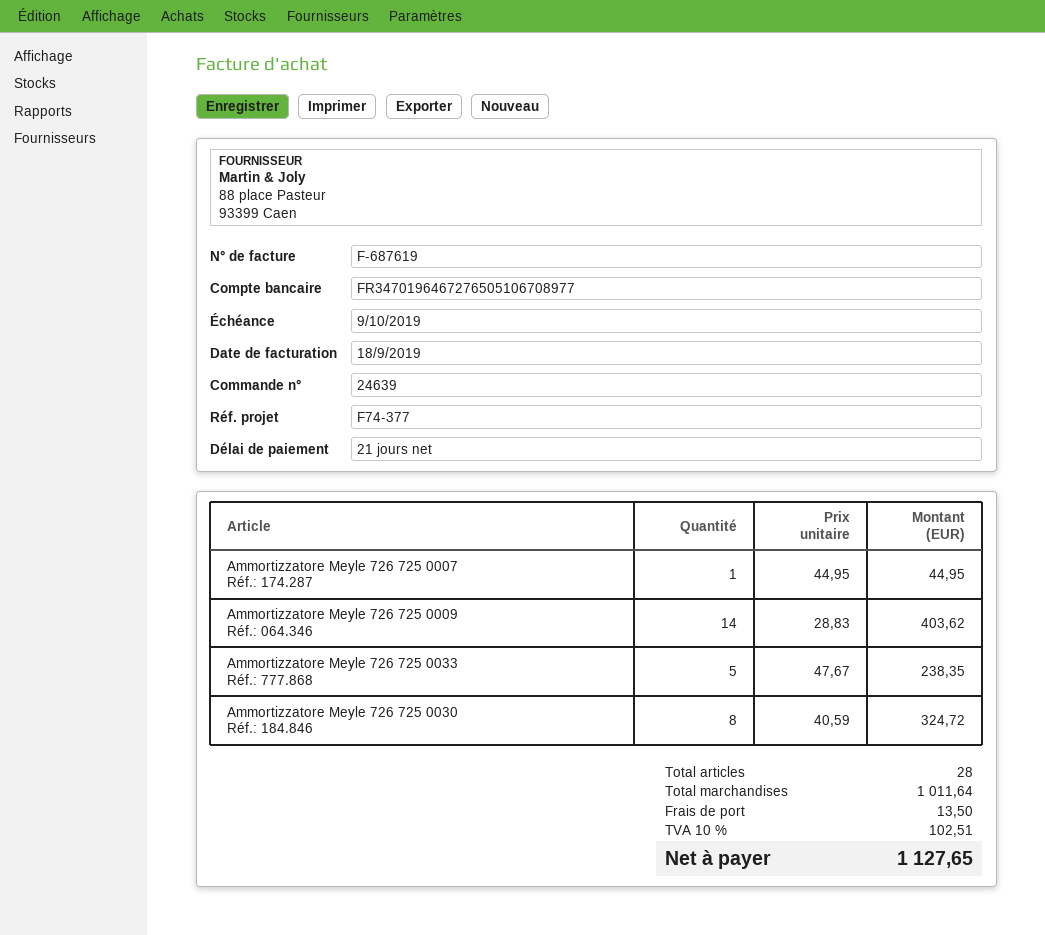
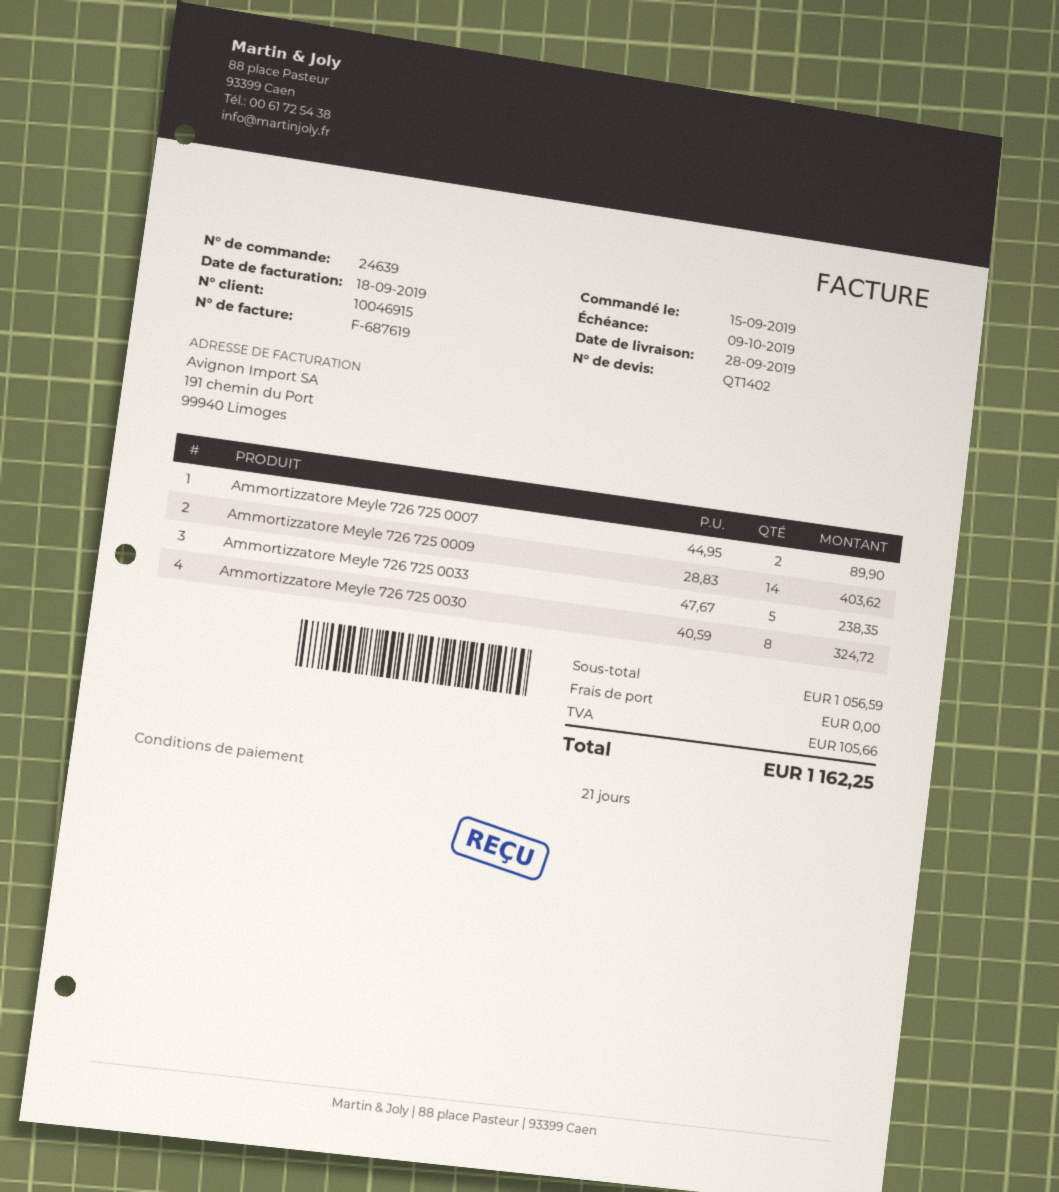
Ammortizzatore Meyle 726 725 0007: 1 x 44.95 = 44.95 -> 2 x 44.95 = 89.90
subtotal: 1011.64 -> 1056.59
shipping: 13.50 -> 0.00
tax: 102.51 -> 105.66
total: 1127.65 -> 1162.25

